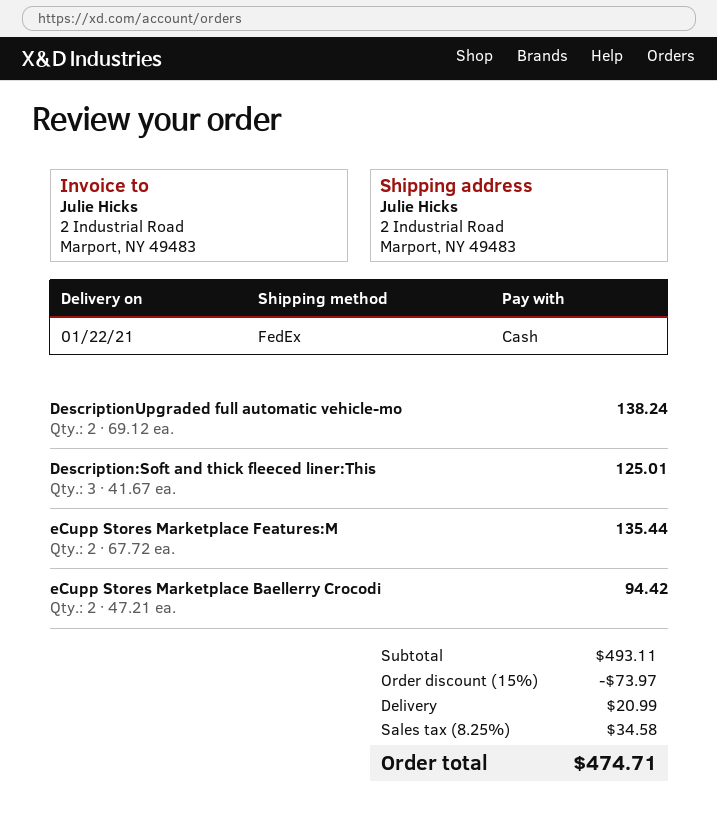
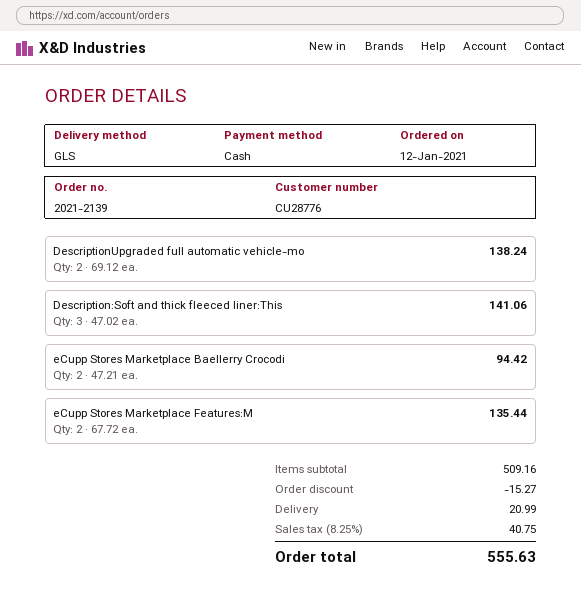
shipping method: FedEx -> GLS
Description:Soft and thick fleeced liner:This: 3 x 41.67 = 125.01 -> 3 x 47.02 = 141.06
subtotal: 493.11 -> 509.16
discount: 73.97 -> 15.27
tax: 8.25% = 34.58 -> 8.25% = 40.75
total: 474.71 -> 555.63

